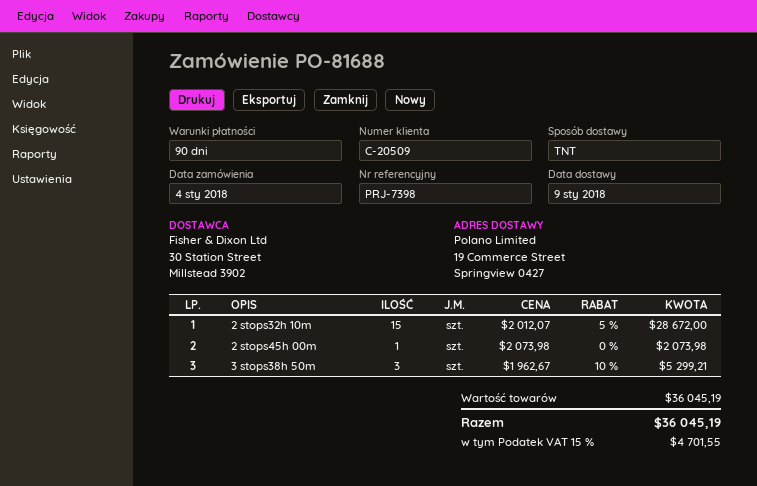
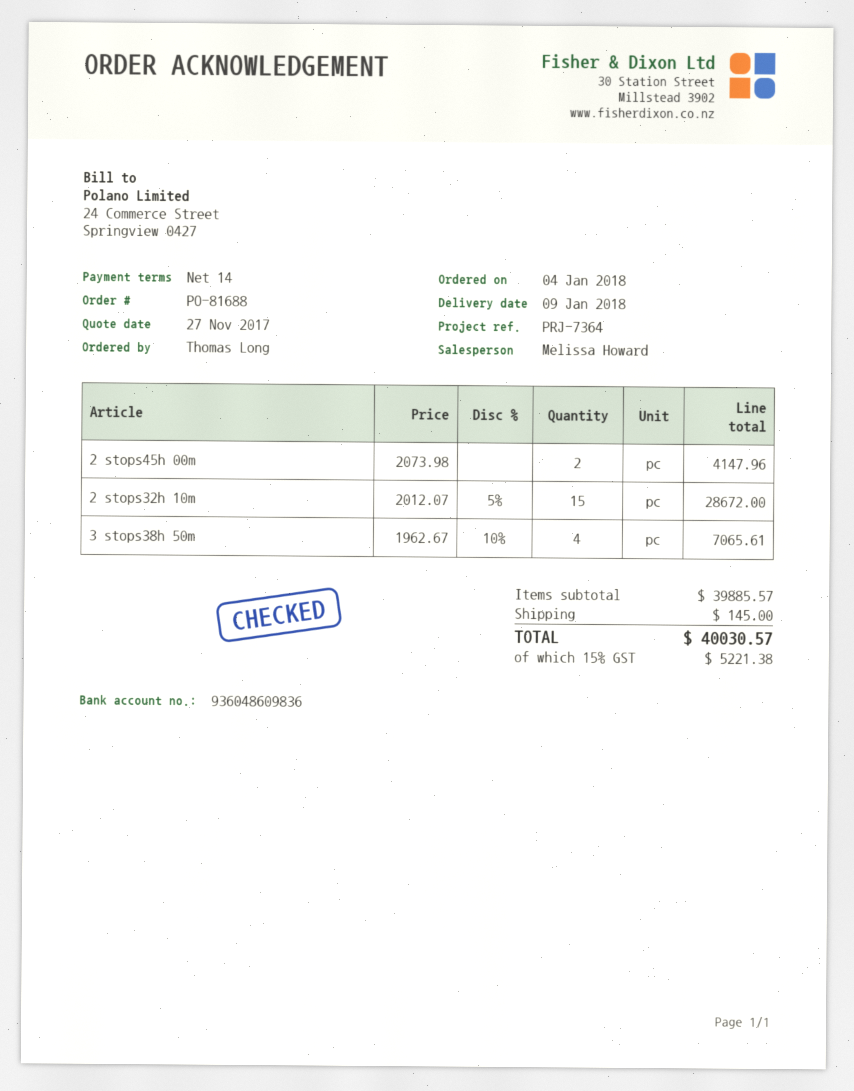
payment terms: 90 days -> 14 days
reference: PRJ-7398 -> PRJ-7364
2 stops45h 00m: 1 x 2073.98 = 2073.98 -> 2 x 2073.98 = 4147.96
3 stops38h 50m: 3 x 1962.67 - 10% = 5299.21 -> 4 x 1962.67 - 10% = 7065.61
subtotal: 36045.19 -> 39885.57
shipping: none -> 145.00
tax: 15% = 4701.55 -> 15% = 5221.38
total: 36045.19 -> 40030.57

